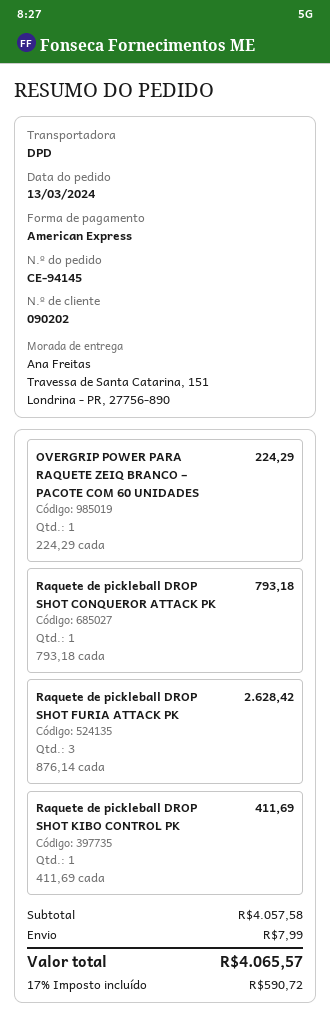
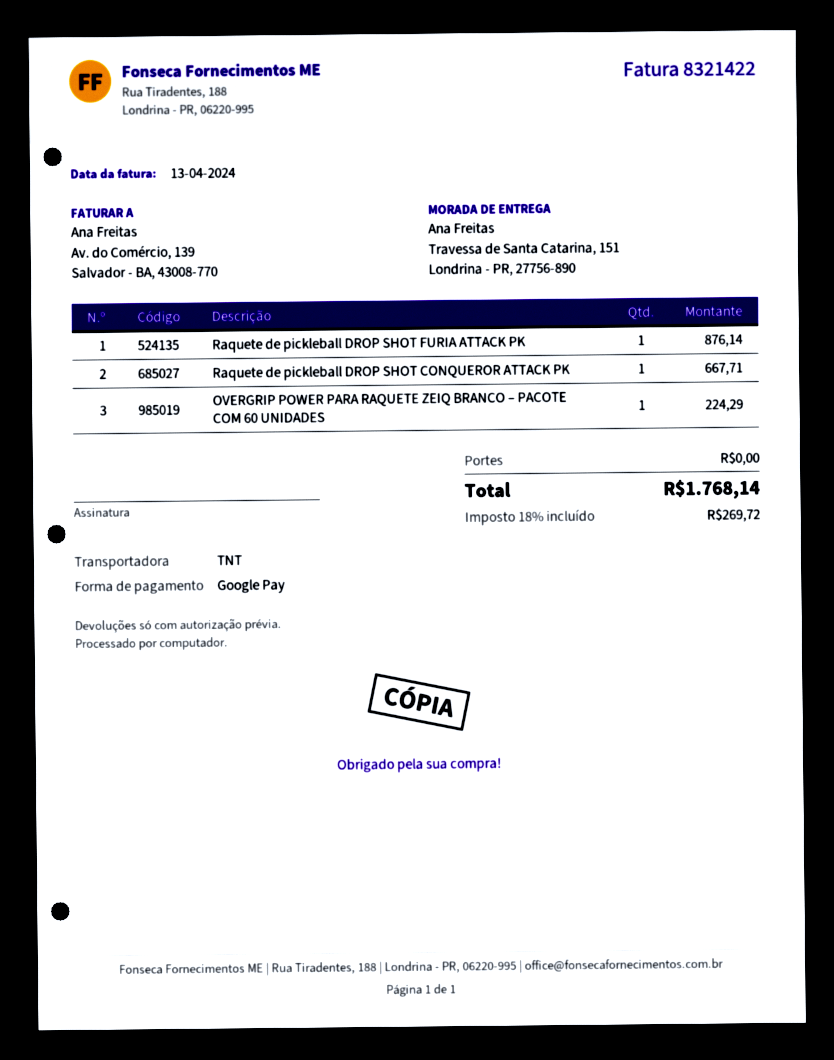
payment method: American Express -> Google Pay
shipping method: DPD -> TNT
Raquete de pickleball DROP SHOT CONQUEROR ATTACK PK: 1 for 793.18 -> 1 for 667.71
Raquete de pickleball DROP SHOT FURIA ATTACK PK: 3 for 2628.42 -> 1 for 876.14
Raquete de pickleball DROP SHOT KIBO CONTROL PK: 1 for 411.69 -> none
shipping: 7.99 -> 0.00
tax: 17% = 590.72 -> 18% = 269.72
total: 4065.57 -> 1768.14

